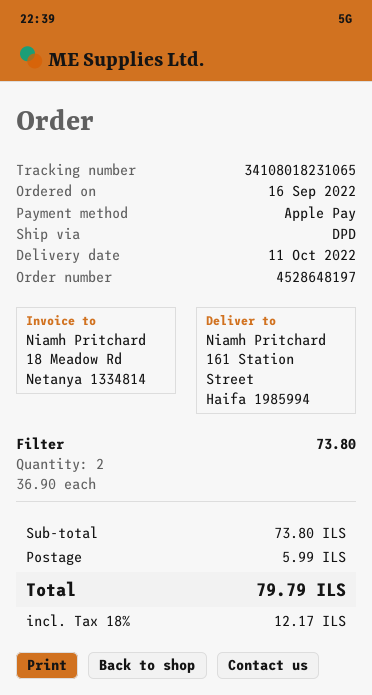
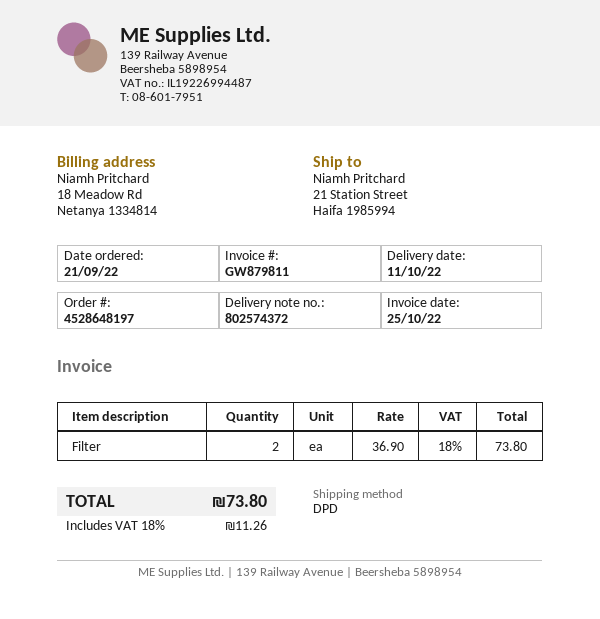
order date: 2022-09-16 -> 2022-09-21
ship to: 161 Station Street, Haifa 1985994 -> 21 Station Street, Haifa 1985994
shipping: 5.99 -> none
tax: 18% = 12.17 -> 18% = 11.26
total: 79.79 -> 73.80

